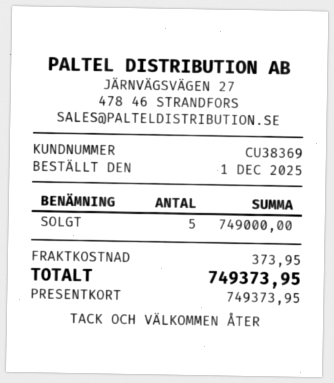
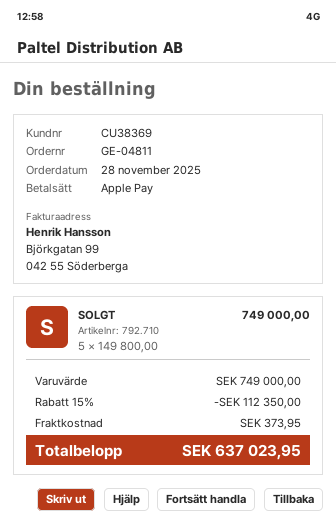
order date: 2025-12-01 -> 2025-11-28
payment method: gift card -> Apple Pay
discount: none -> 15% = 112350.00
total: 749373.95 -> 637023.95

